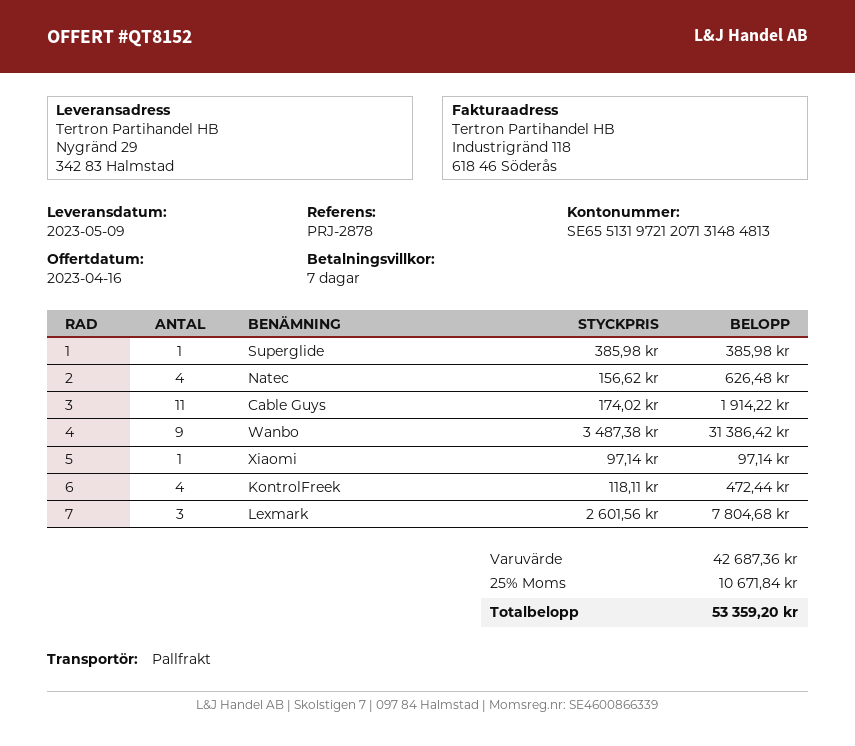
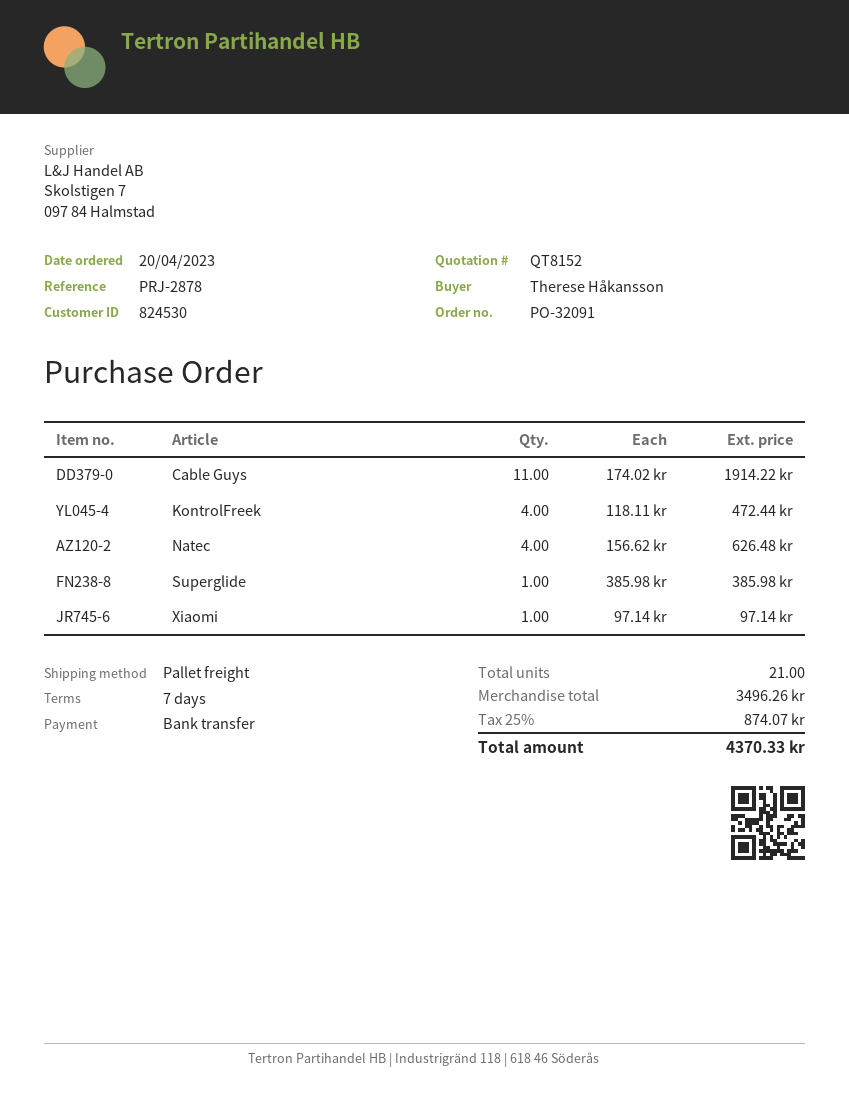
Wanbo: 9 x 3487.38 = 31386.42 -> none
Lexmark: 3 x 2601.56 = 7804.68 -> none
subtotal: 42687.36 -> 3496.26
tax: 25% = 10671.84 -> 25% = 874.07
total: 53359.20 -> 4370.33

